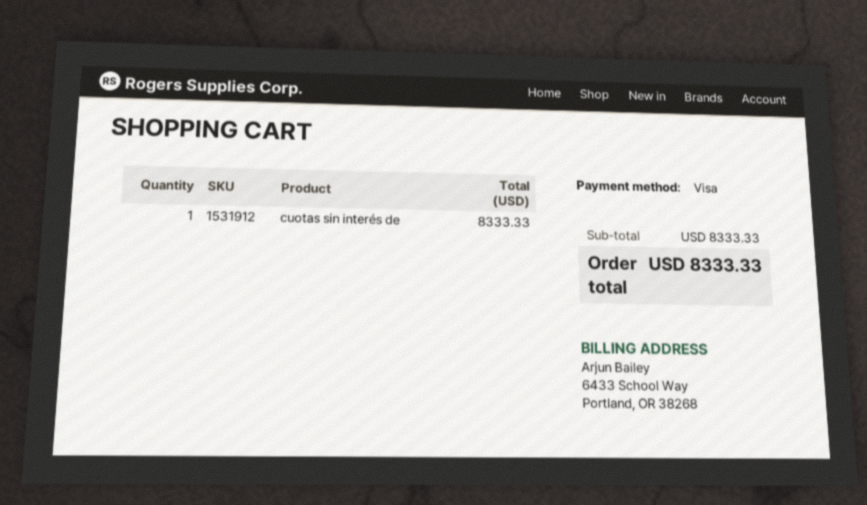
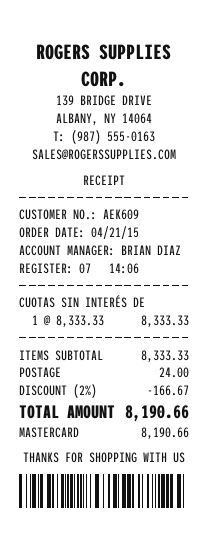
payment method: Visa -> Mastercard
discount: none -> 2% = 166.67
shipping: none -> 24.00
total: 8333.33 -> 8190.66

